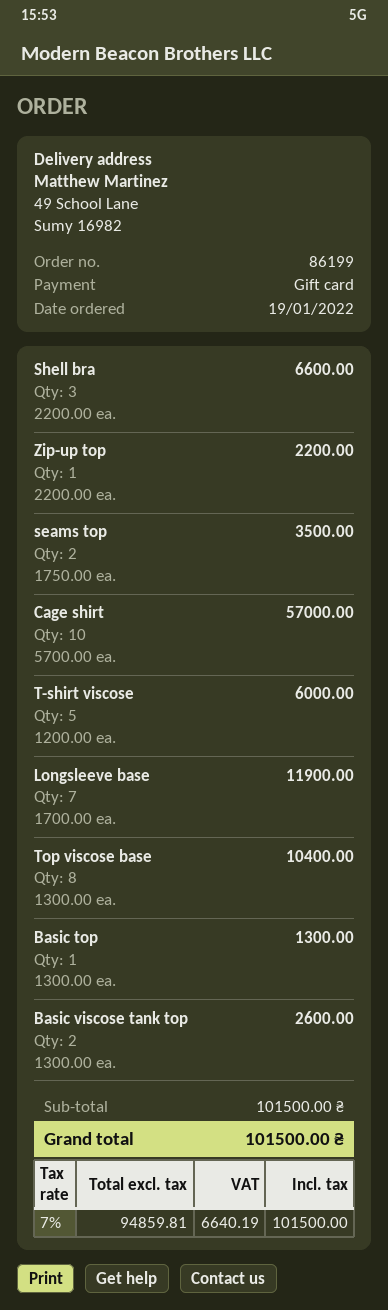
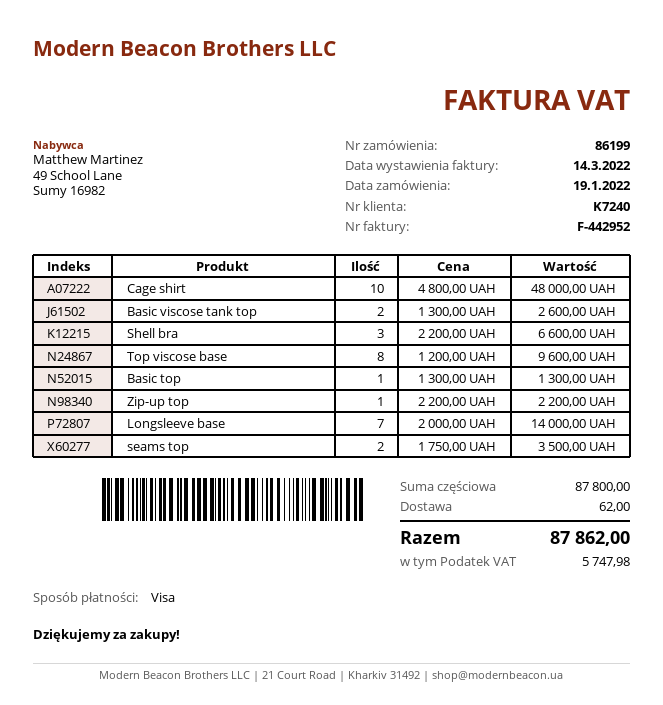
payment method: gift card -> Visa
Cage shirt: 10 x 5700.00 = 57000.00 -> 10 x 4800.00 = 48000.00
T-shirt viscose: 5 x 1200.00 = 6000.00 -> none
Longsleeve base: 7 x 1700.00 = 11900.00 -> 7 x 2000.00 = 14000.00
Top viscose base: 8 x 1300.00 = 10400.00 -> 8 x 1200.00 = 9600.00
subtotal: 101500.00 -> 87800.00
shipping: none -> 62.00
tax: 6640.19 -> 5747.98
total: 101500.00 -> 87862.00

